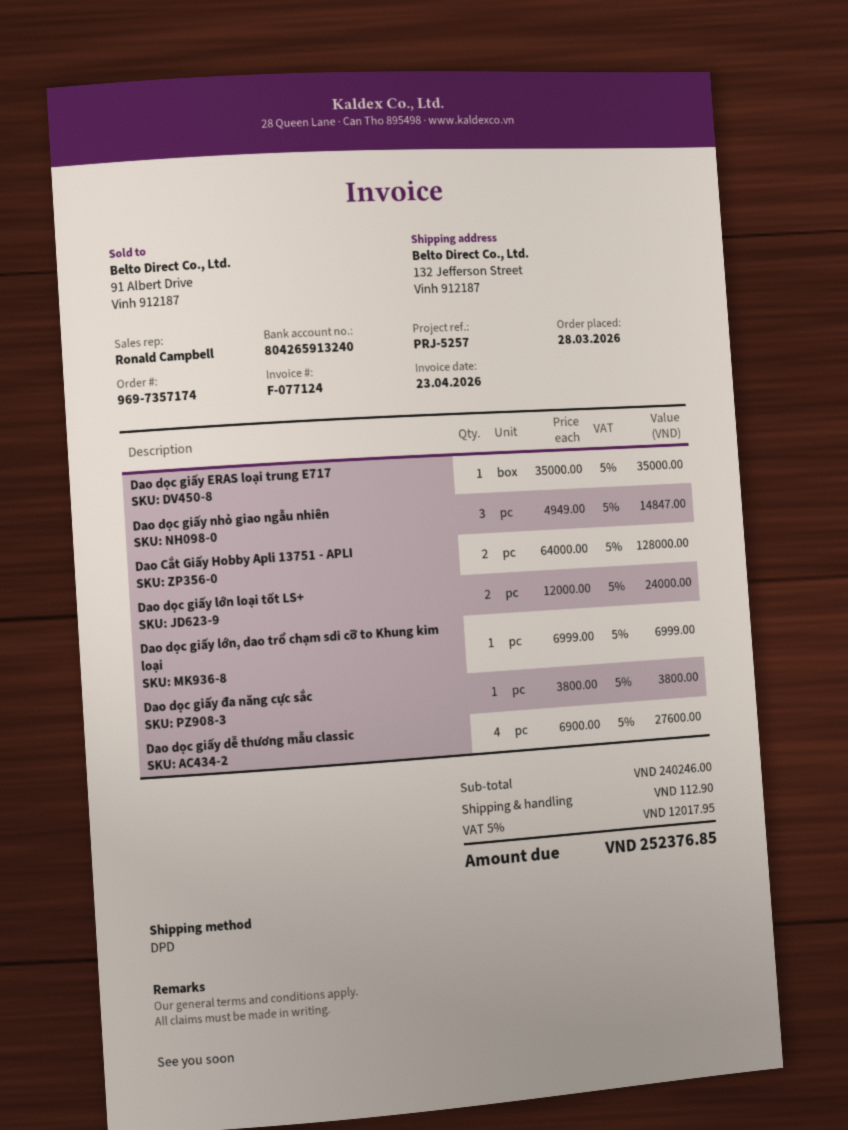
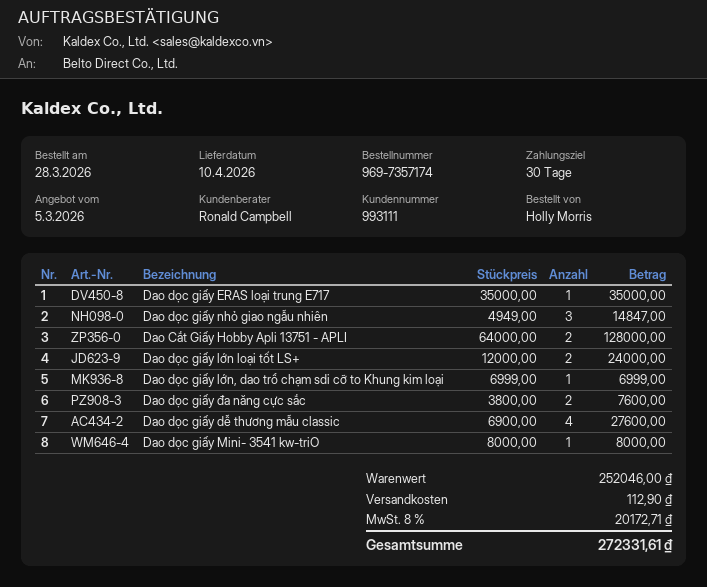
Dao dọc giấy đa năng cực sắc: 1 x 3800.00 = 3800.00 -> 2 x 3800.00 = 7600.00
Dao dọc giấy Mini- 3541 kw-triO: none -> 1 x 8000.00 = 8000.00
subtotal: 240246.00 -> 252046.00
tax: 5% = 12017.95 -> 8% = 20172.71
total: 252376.85 -> 272331.61

